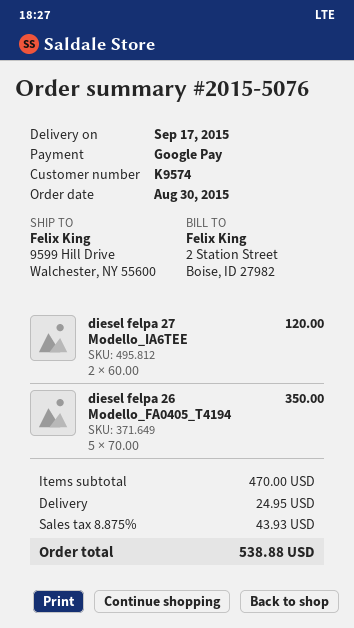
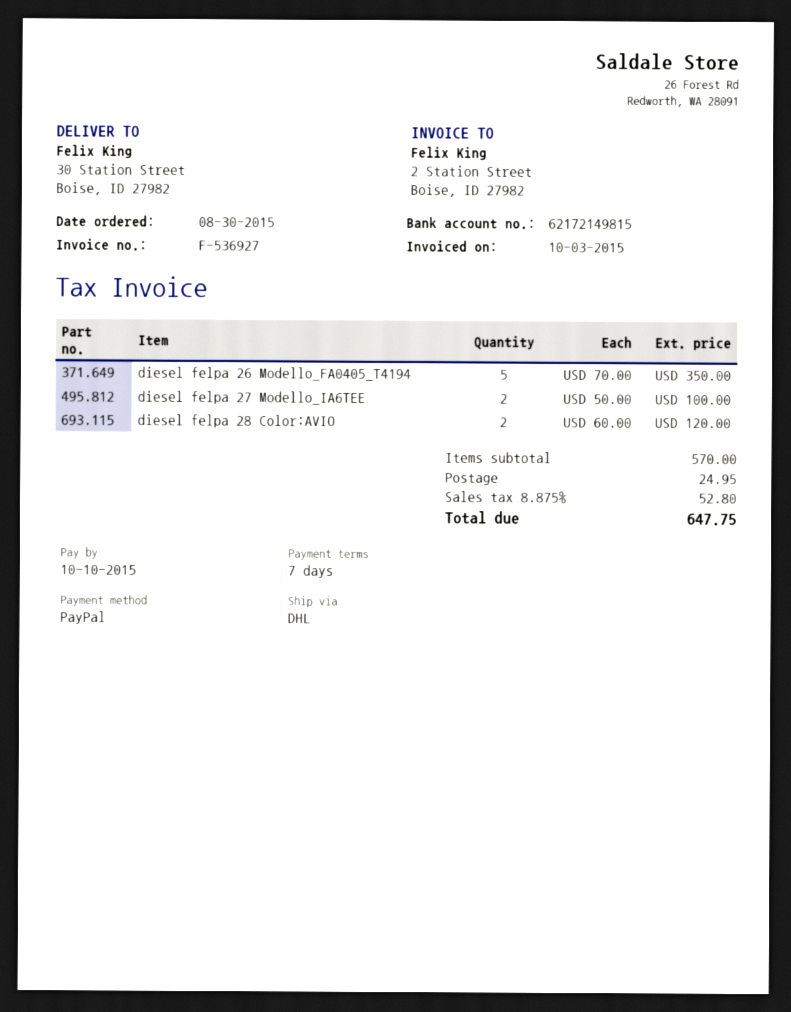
payment method: Google Pay -> PayPal
ship to: 9599 Hill Drive, Walchester, NY 55600 -> 30 Station Street, Boise, ID 27982
diesel felpa 27 Modello_IA6TEE: 2 x 60.00 = 120.00 -> 2 x 50.00 = 100.00
diesel felpa 28 Color:AVIO: none -> 2 x 60.00 = 120.00
subtotal: 470.00 -> 570.00
tax: 8.875% = 43.93 -> 8.875% = 52.80
total: 538.88 -> 647.75

